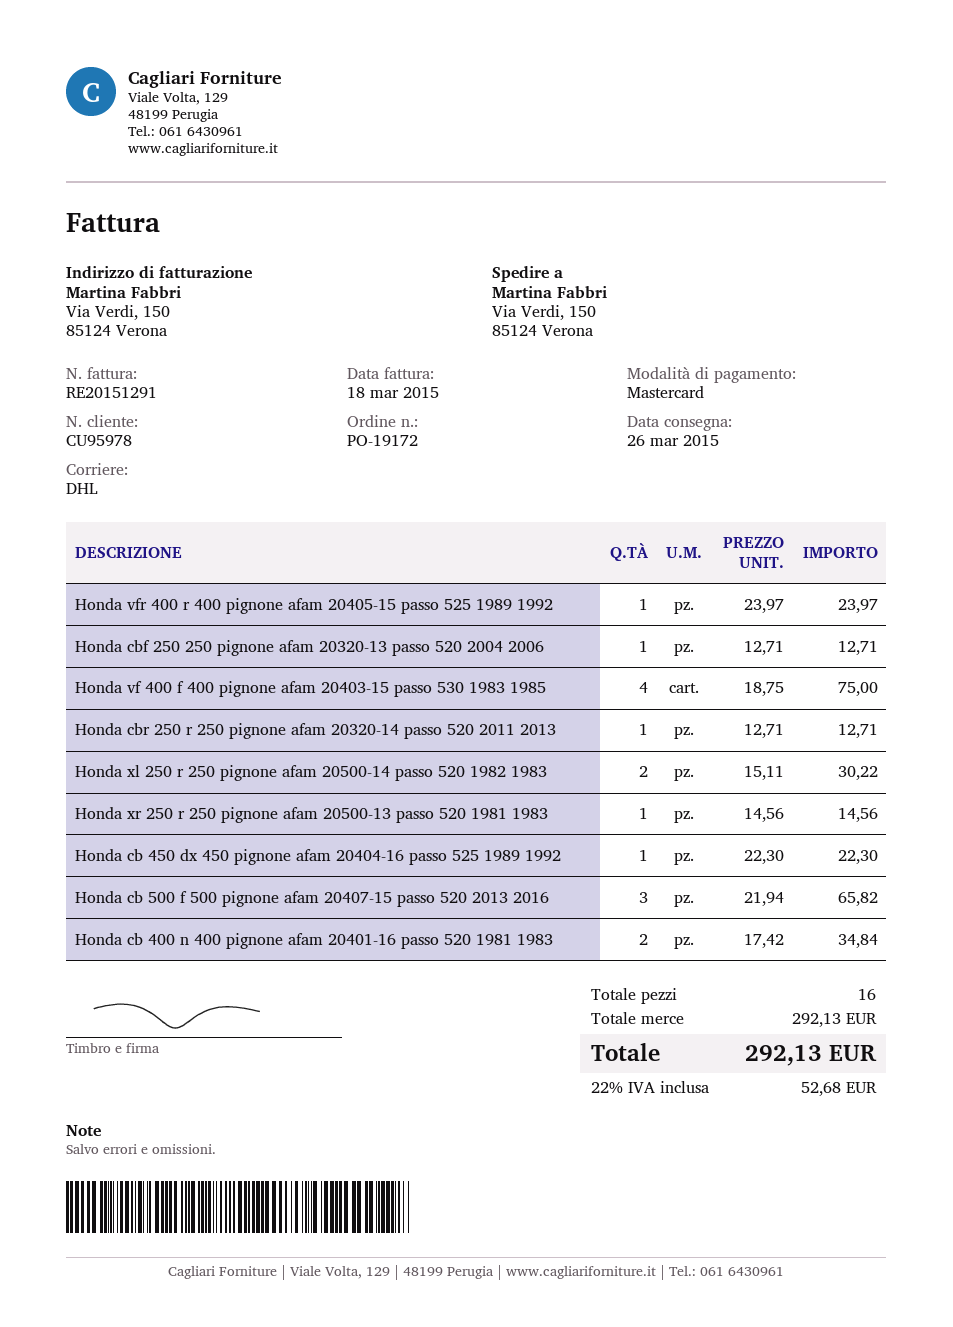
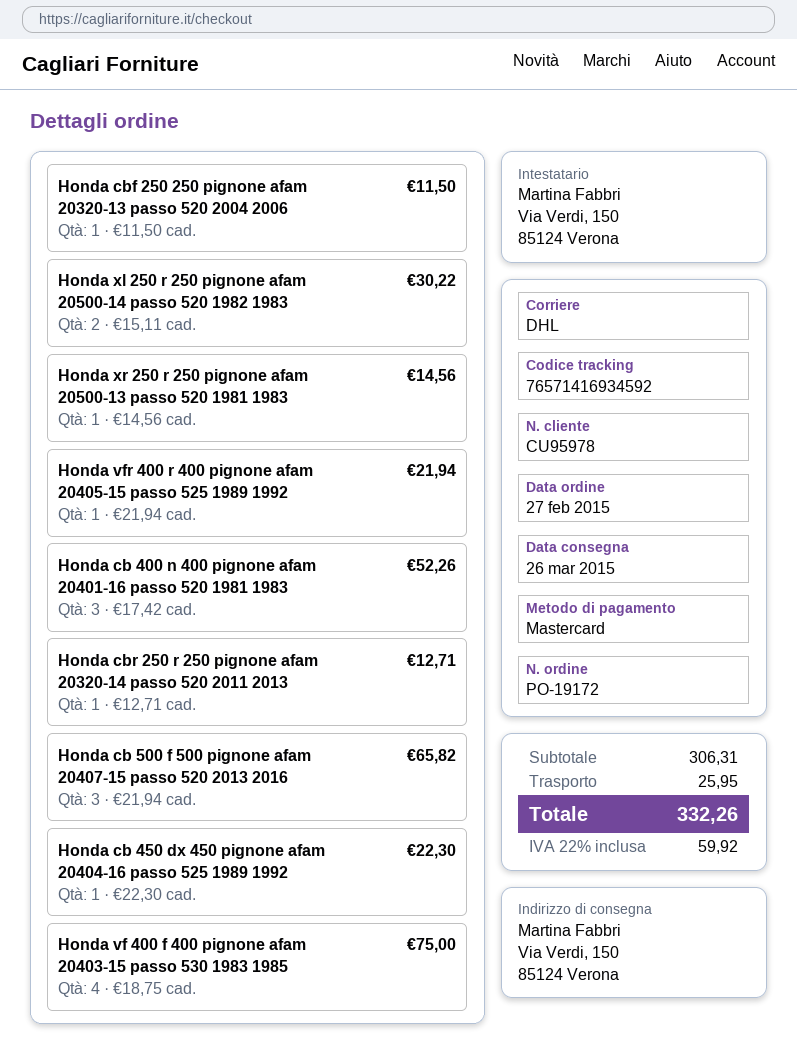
Honda vfr 400 r 400 pignone afam 20405-15 passo 525 1989 1992: 1 x 23.97 = 23.97 -> 1 x 21.94 = 21.94
Honda cbf 250 250 pignone afam 20320-13 passo 520 2004 2006: 1 x 12.71 = 12.71 -> 1 x 11.50 = 11.50
Honda cb 400 n 400 pignone afam 20401-16 passo 520 1981 1983: 2 x 17.42 = 34.84 -> 3 x 17.42 = 52.26
subtotal: 292.13 -> 306.31
shipping: none -> 25.95
tax: 22% = 52.68 -> 22% = 59.92
total: 292.13 -> 332.26

